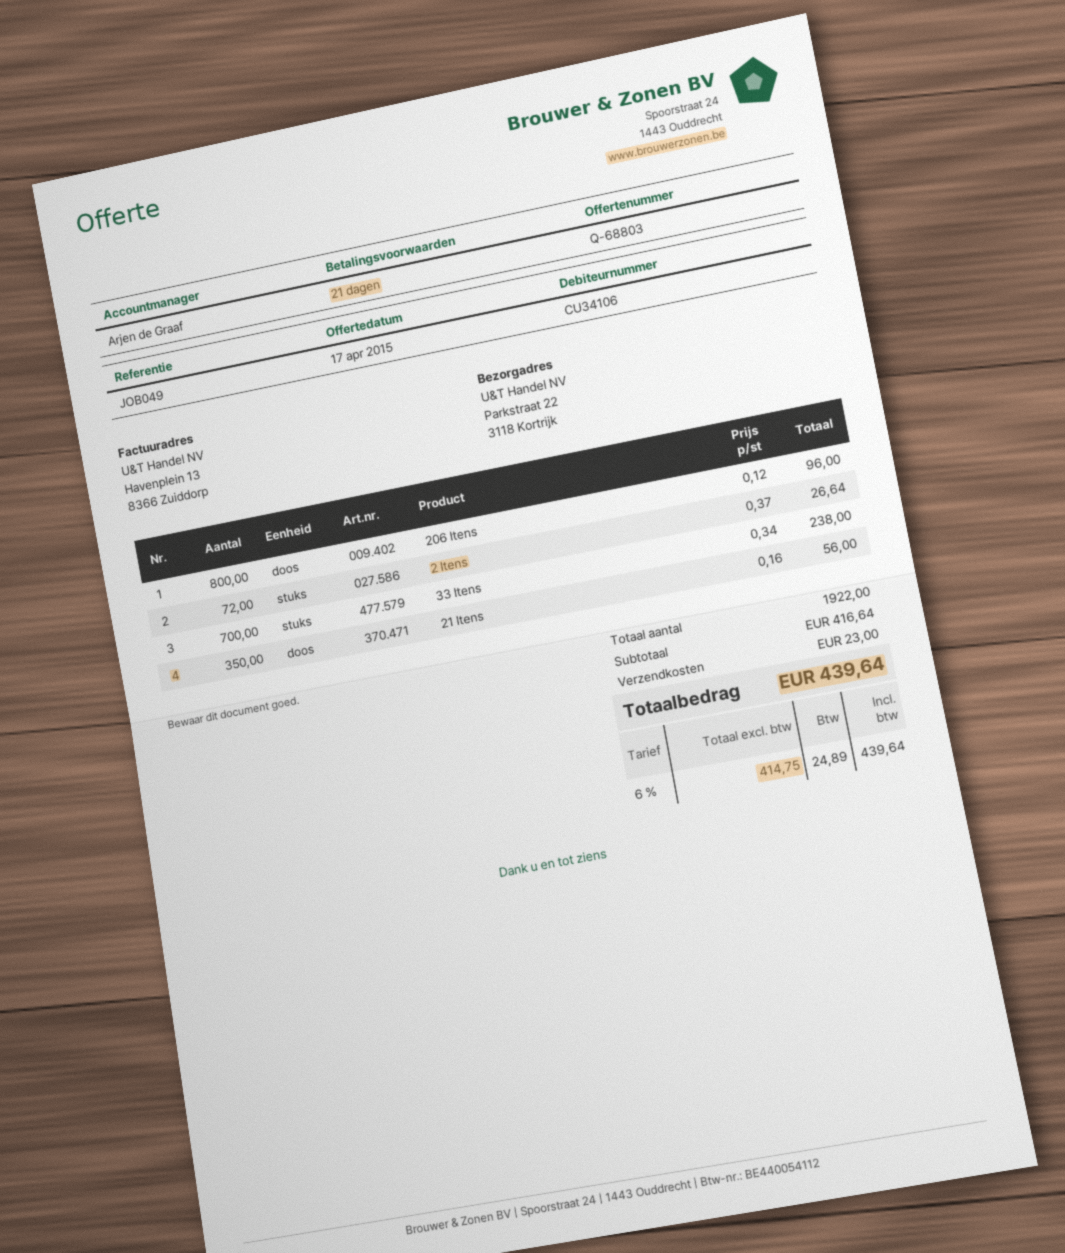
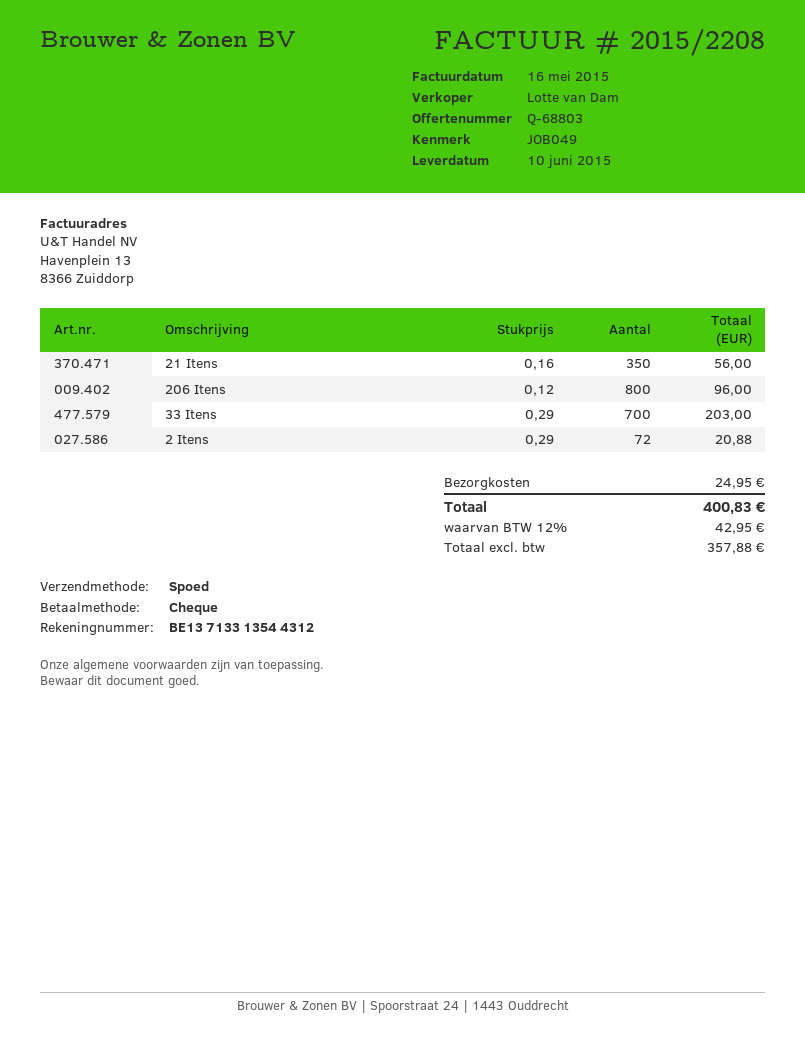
sales rep: Arjen de Graaf -> Lotte van Dam
2 Itens: 72 x 0.37 = 26.64 -> 72 x 0.29 = 20.88
33 Itens: 700 x 0.34 = 238.00 -> 700 x 0.29 = 203.00
shipping: 23.00 -> 24.95
net: 414.75 -> 357.88
tax: 6% = 24.89 -> 12% = 42.95
total: 439.64 -> 400.83

